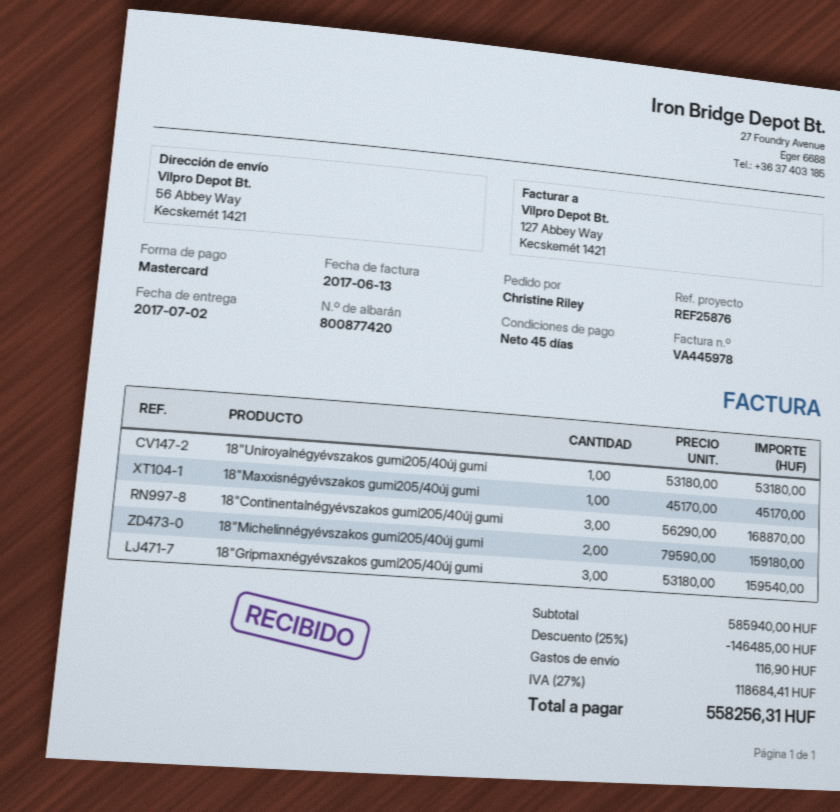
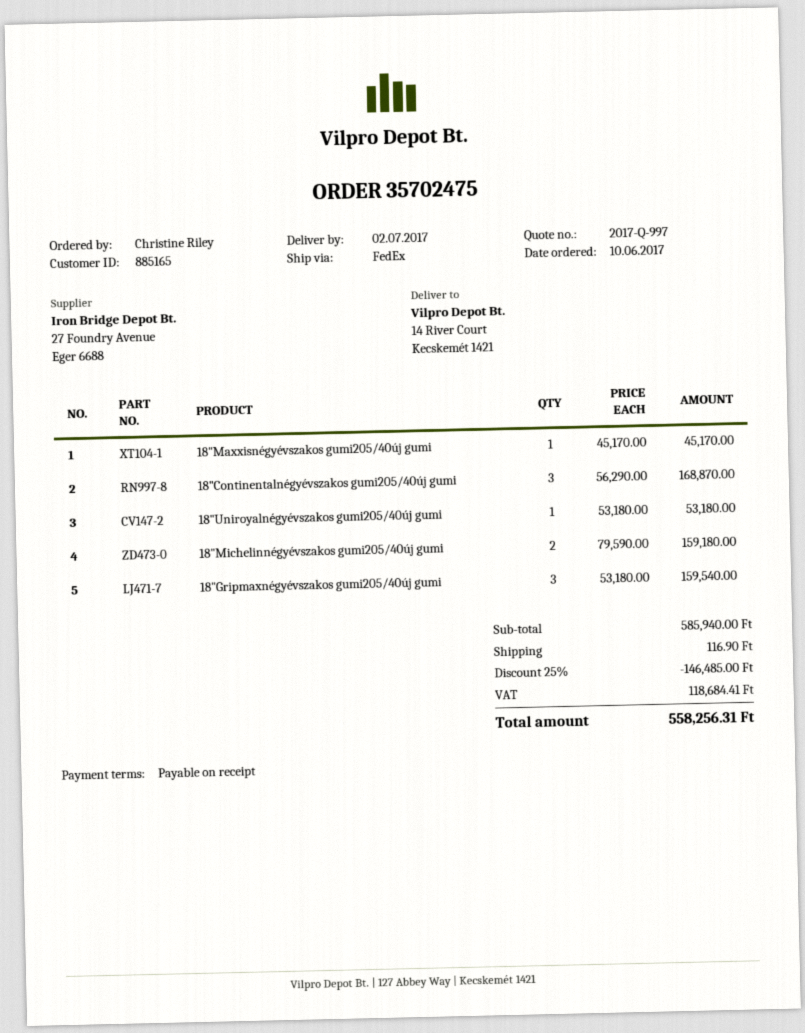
payment terms: 45 days -> on receipt
ship to: 56 Abbey Way, Kecskemét 1421 -> 14 River Court, Kecskemét 1421

